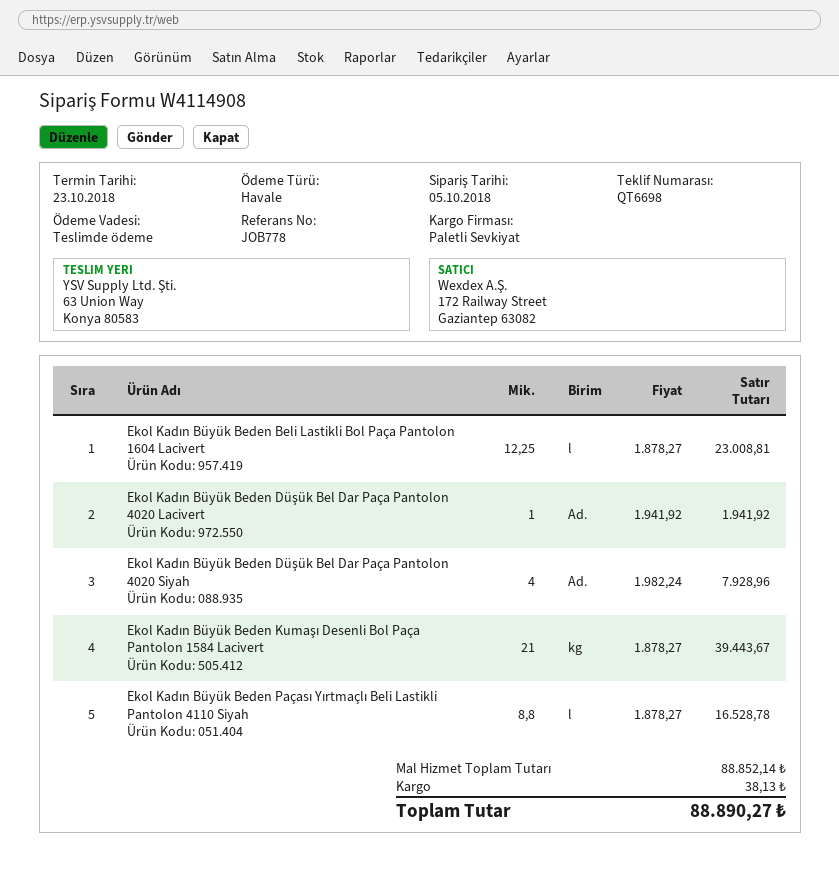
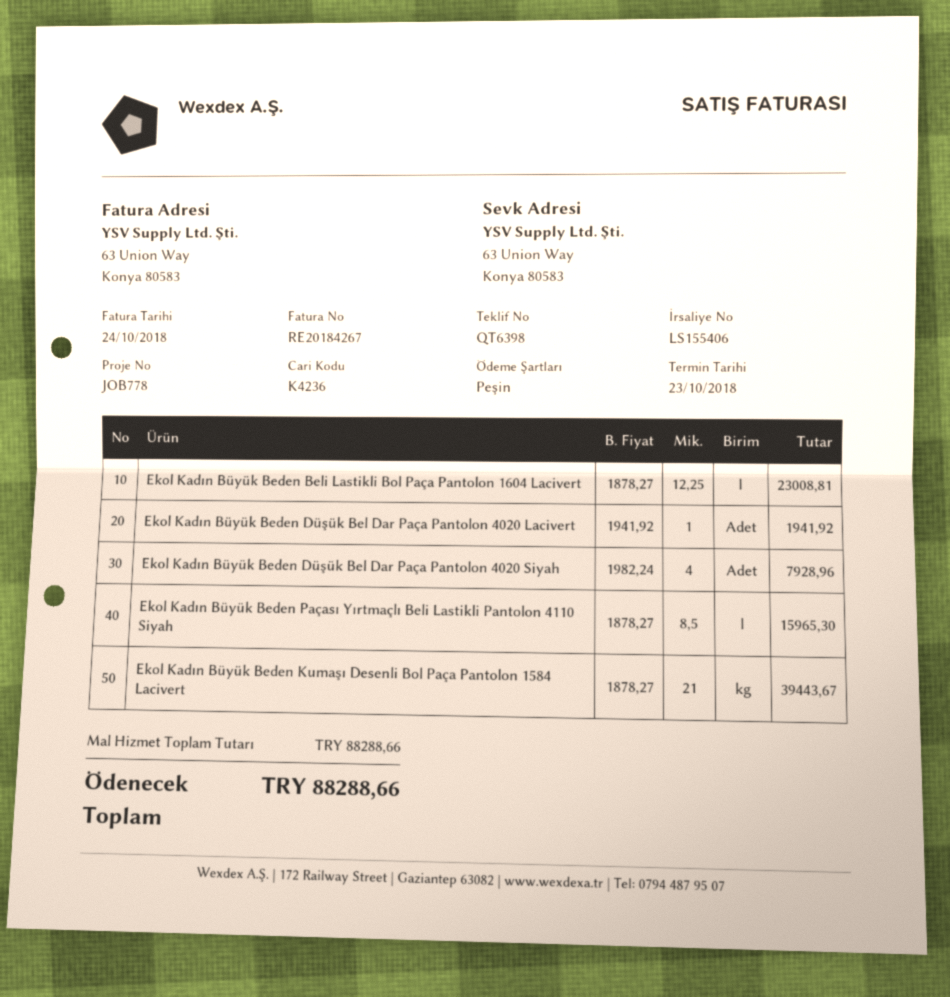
quote number: QT6698 -> QT6398
Ekol Kadın Büyük Beden Paçası Yırtmaçlı Beli Lastikli Pantolon 4110 Siyah: 8.8 x 1878.27 = 16528.78 -> 8.5 x 1878.27 = 15965.30
subtotal: 88852.14 -> 88288.66
shipping: 38.13 -> none
total: 88890.27 -> 88288.66

